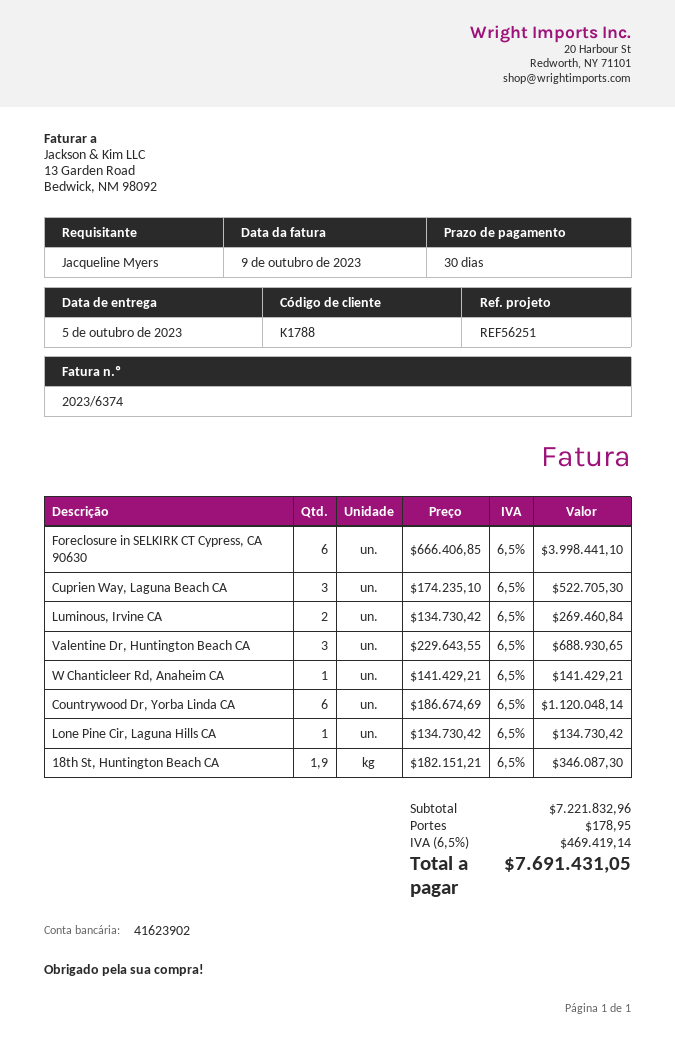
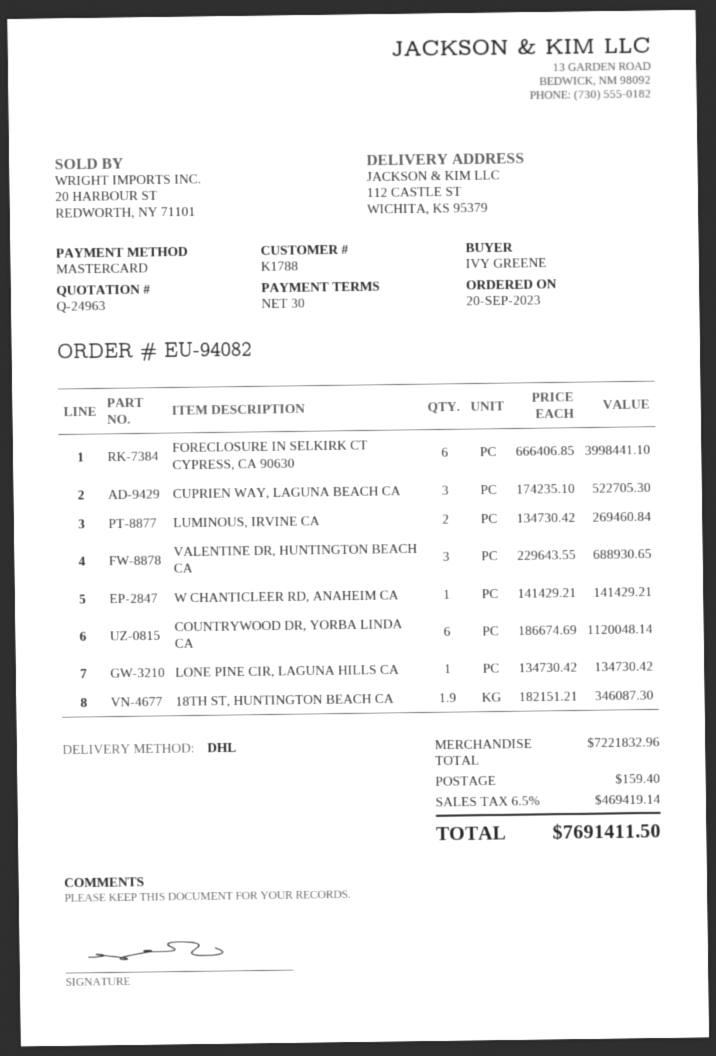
ordered by: Jacqueline Myers -> IVY GREENE
shipping: 178.95 -> 159.40
total: 7691431.05 -> 7691411.50

